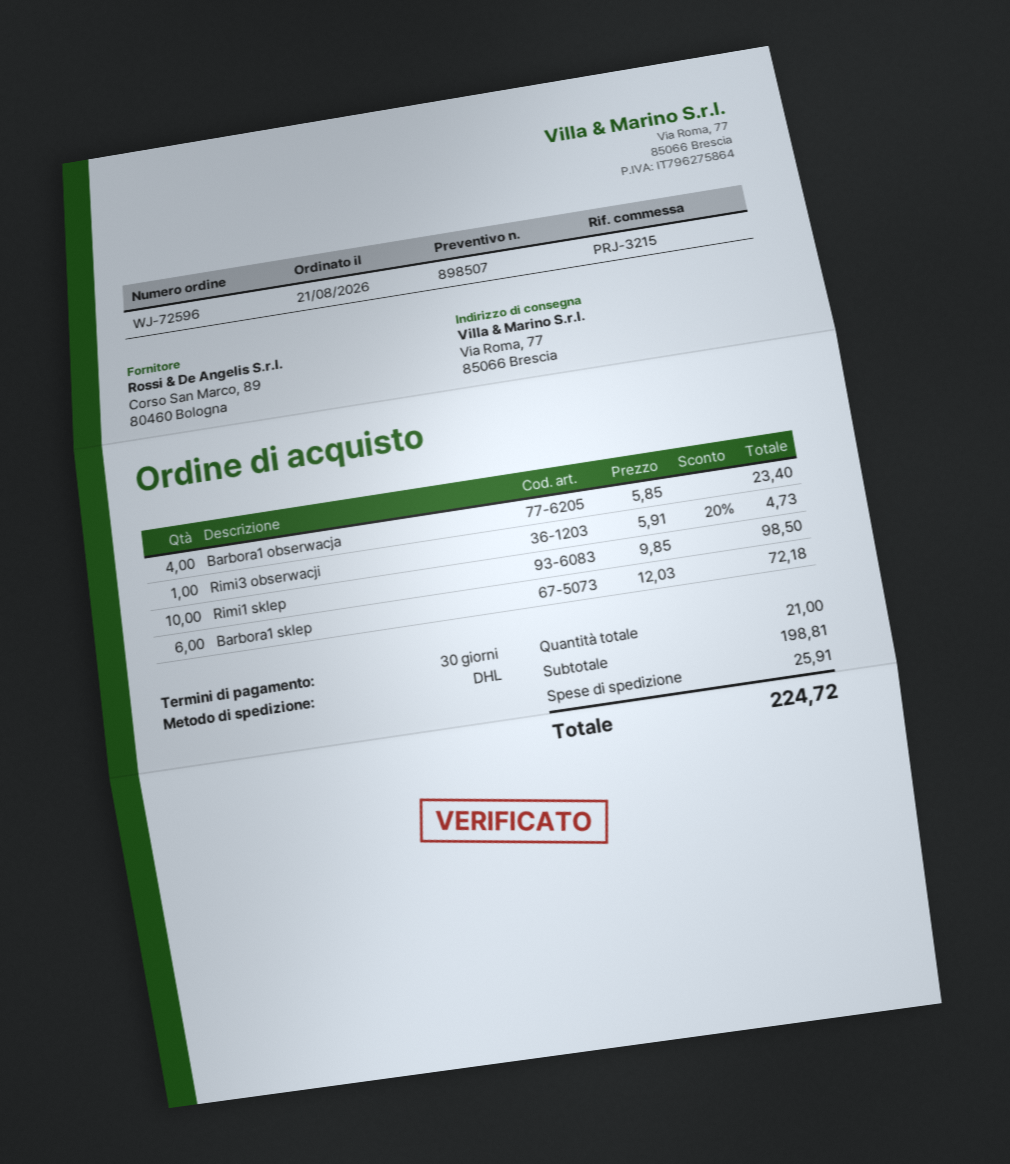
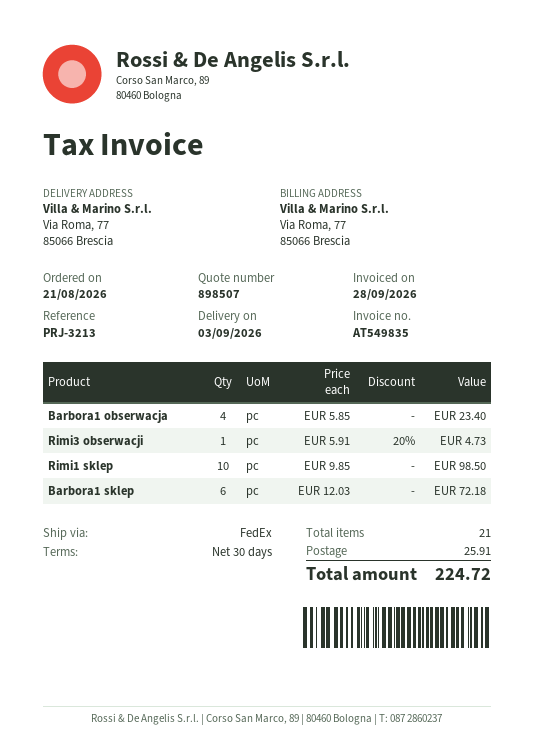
reference: PRJ-3215 -> PRJ-3213
shipping method: DHL -> FedEx

